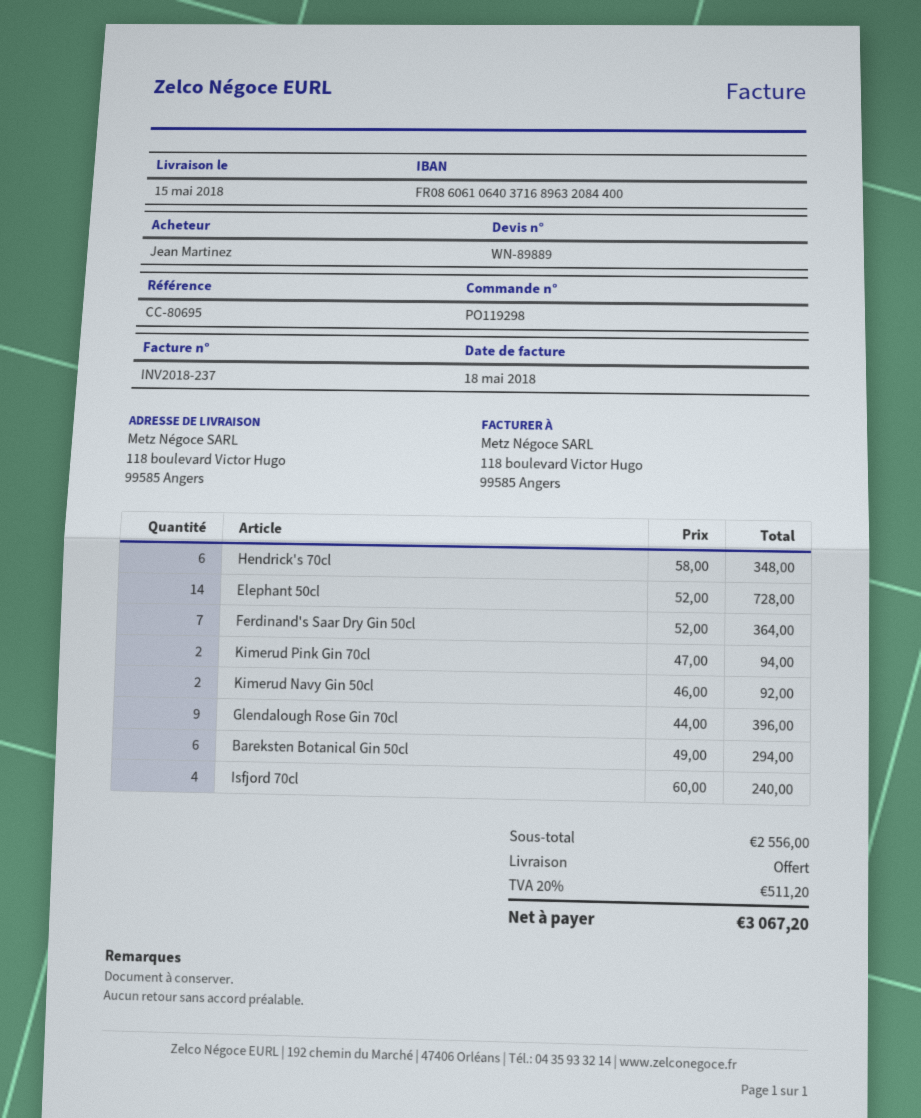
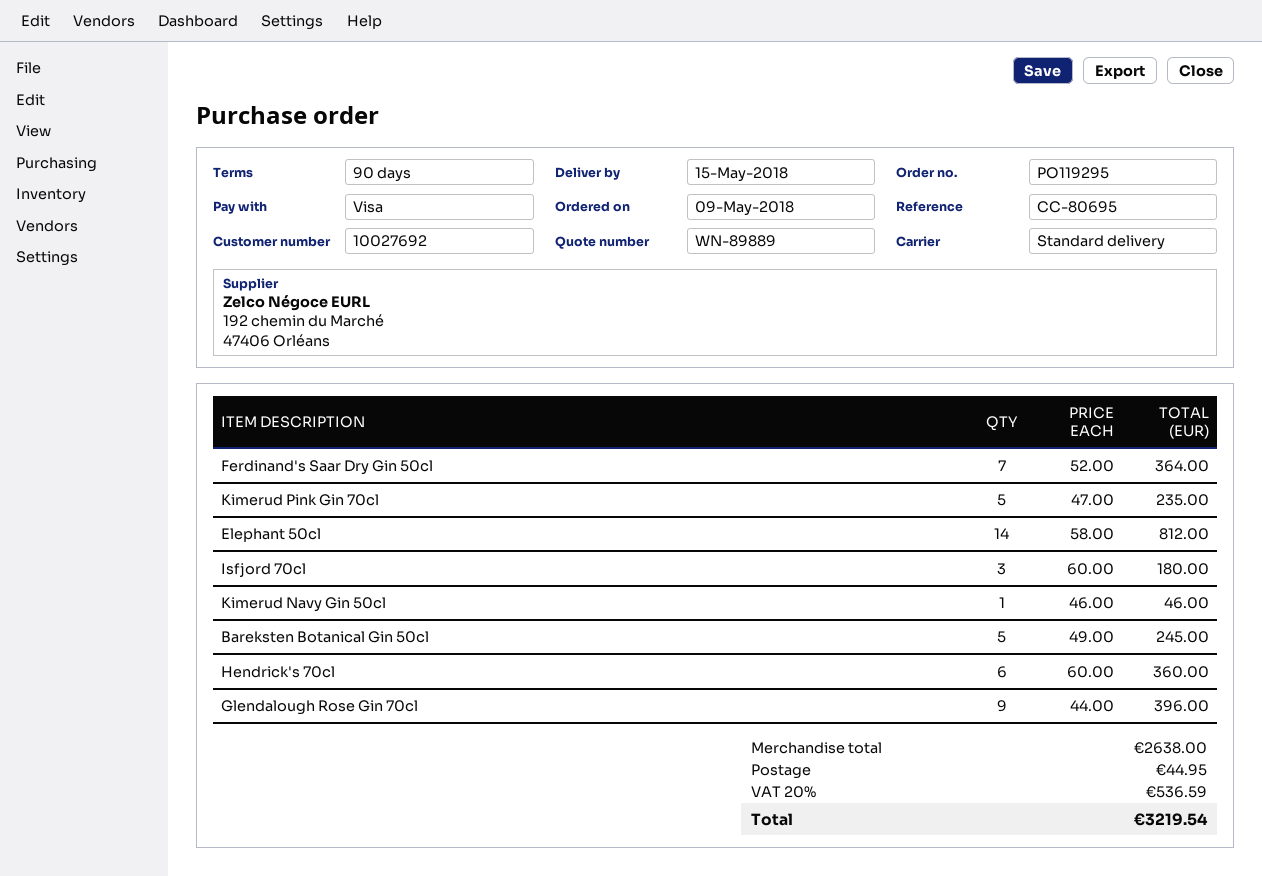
order number: PO119298 -> PO119295
Hendrick's 70cl: 6 x 58.00 = 348.00 -> 6 x 60.00 = 360.00
Elephant 50cl: 14 x 52.00 = 728.00 -> 14 x 58.00 = 812.00
Kimerud Pink Gin 70cl: 2 x 47.00 = 94.00 -> 5 x 47.00 = 235.00
Kimerud Navy Gin 50cl: 2 x 46.00 = 92.00 -> 1 x 46.00 = 46.00
Bareksten Botanical Gin 50cl: 6 x 49.00 = 294.00 -> 5 x 49.00 = 245.00
Isfjord 70cl: 4 x 60.00 = 240.00 -> 3 x 60.00 = 180.00
subtotal: 2556.00 -> 2638.00
shipping: 0.00 -> 44.95
tax: 20% = 511.20 -> 20% = 536.59
total: 3067.20 -> 3219.54

